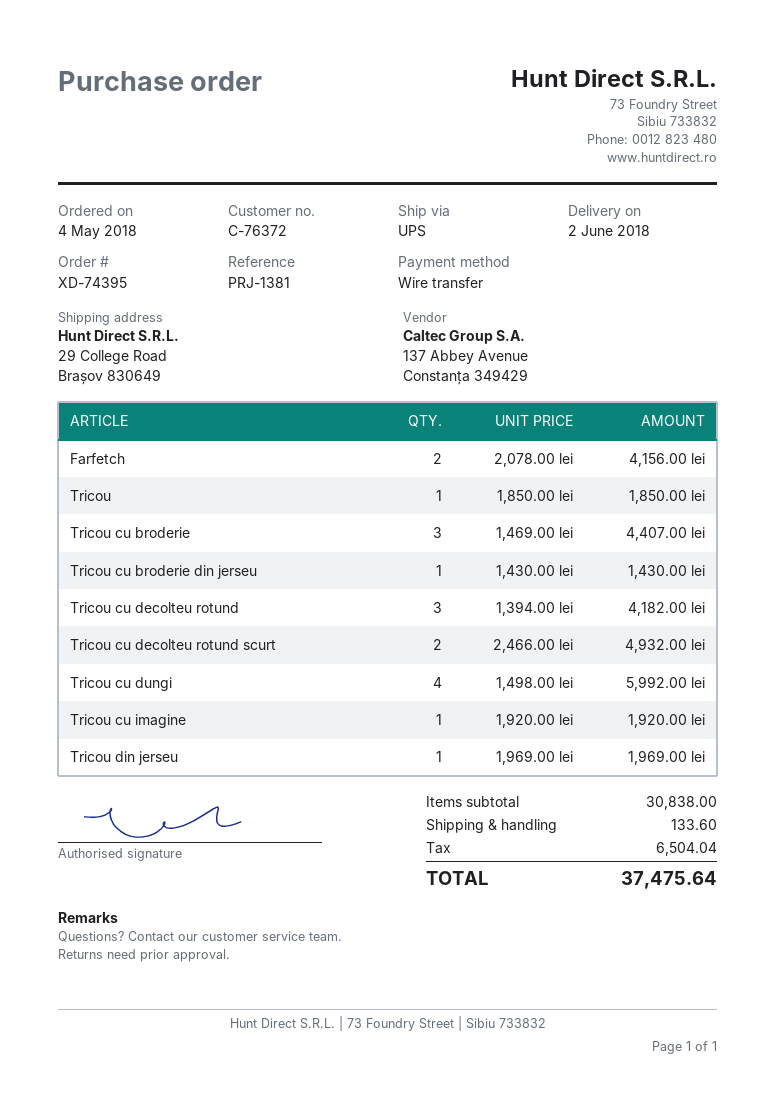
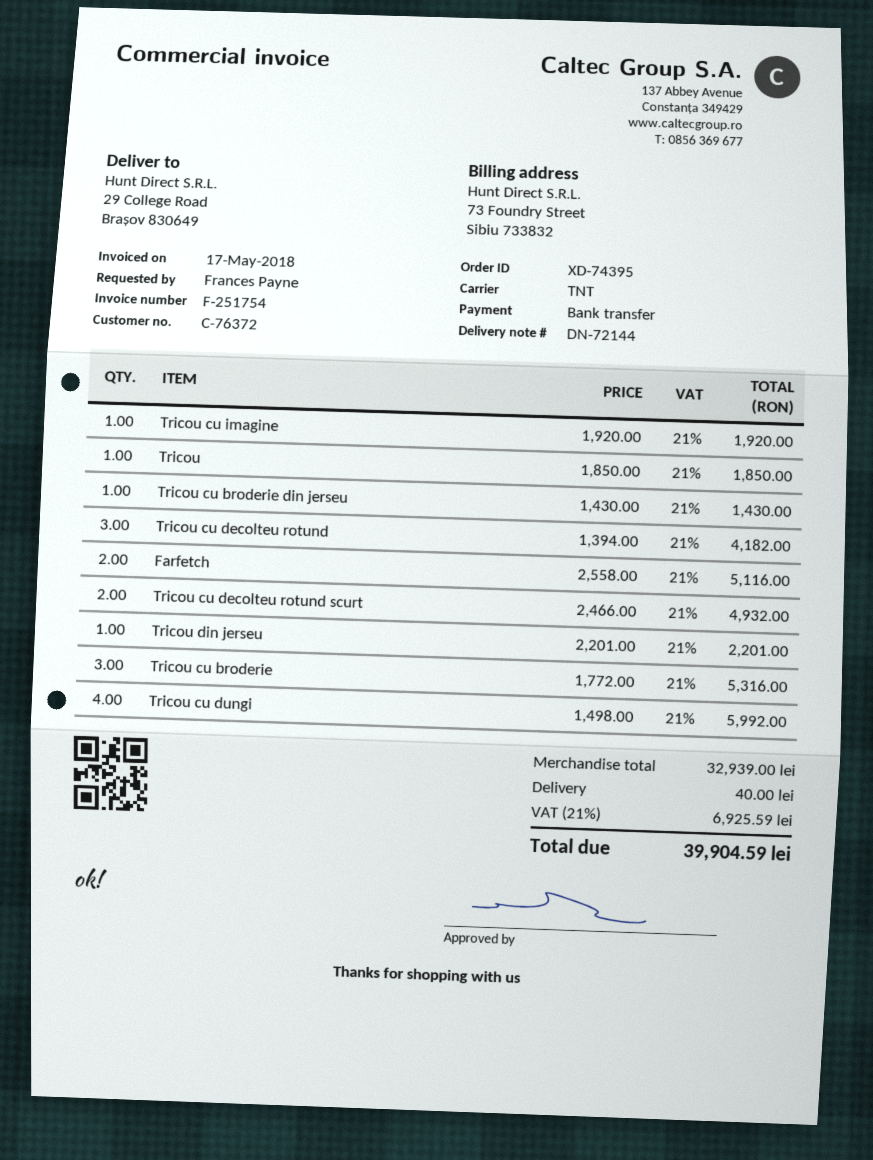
shipping method: UPS -> TNT
Farfetch: 2 x 2078.00 = 4156.00 -> 2 x 2558.00 = 5116.00
Tricou cu broderie: 3 x 1469.00 = 4407.00 -> 3 x 1772.00 = 5316.00
Tricou din jerseu: 1 x 1969.00 = 1969.00 -> 1 x 2201.00 = 2201.00
subtotal: 30838.00 -> 32939.00
shipping: 133.60 -> 40.00
tax: 6504.04 -> 6925.59
total: 37475.64 -> 39904.59

